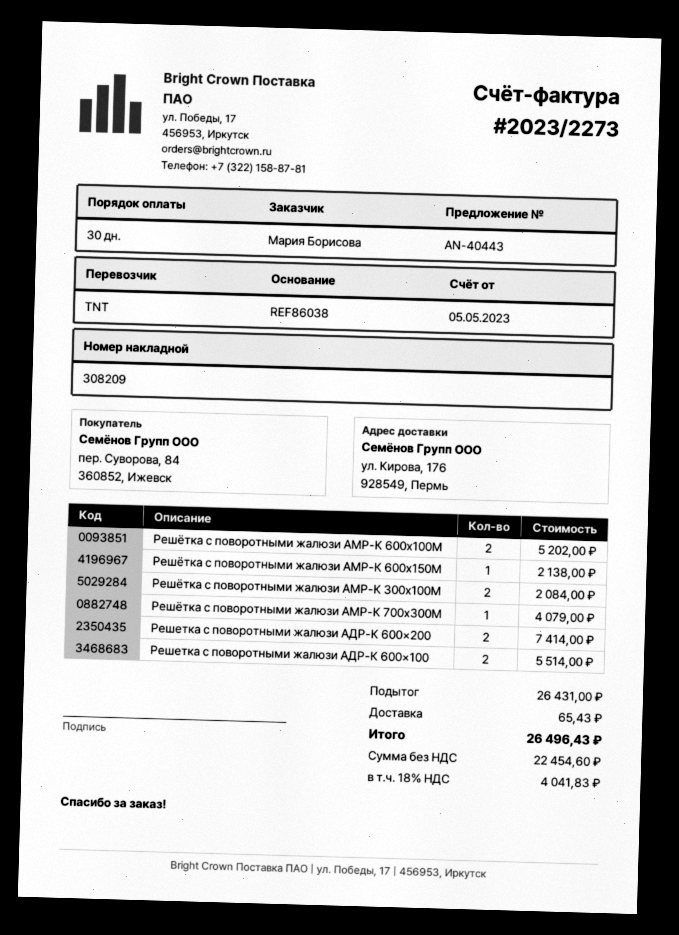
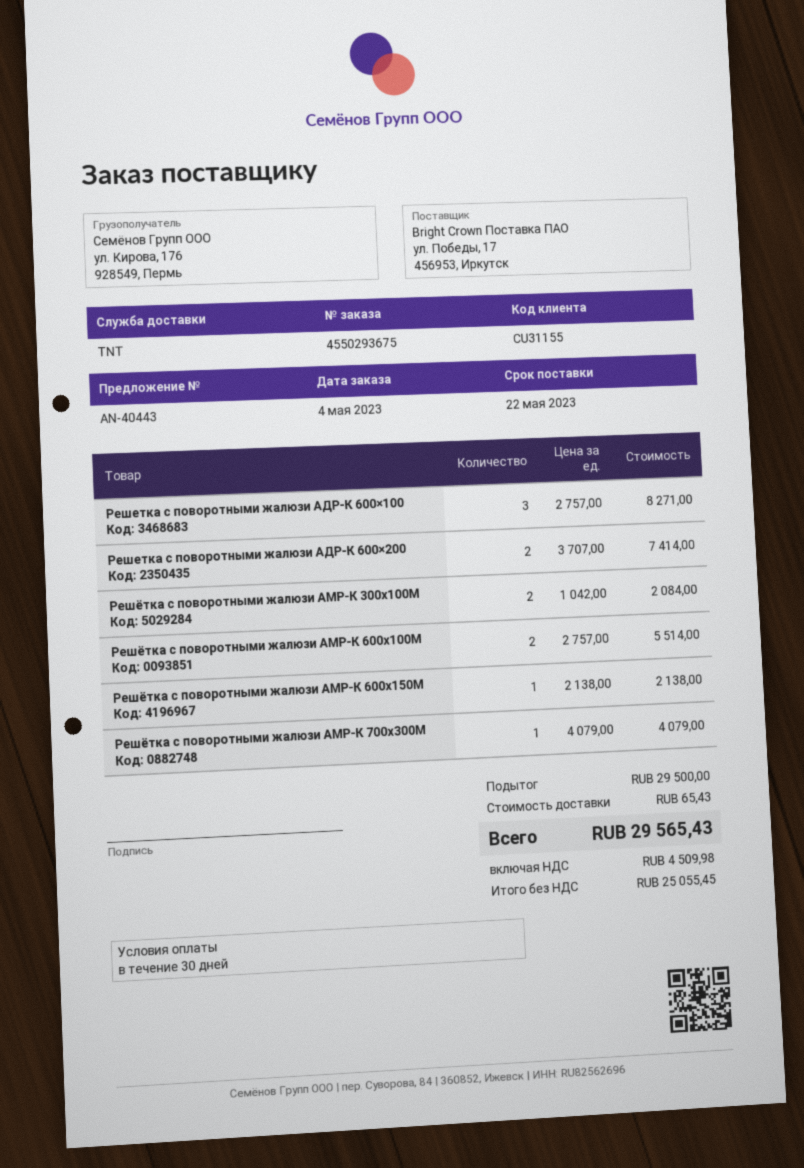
Решётка с поворотными жалюзи АМР-К 600х100M: 2 for 5202.00 -> 2 for 5514.00
Решетка с поворотными жалюзи АДР-К 600×100: 2 for 5514.00 -> 3 for 8271.00
subtotal: 26431.00 -> 29500.00
net: 22454.60 -> 25055.45
tax: 4041.83 -> 4509.98
total: 26496.43 -> 29565.43

